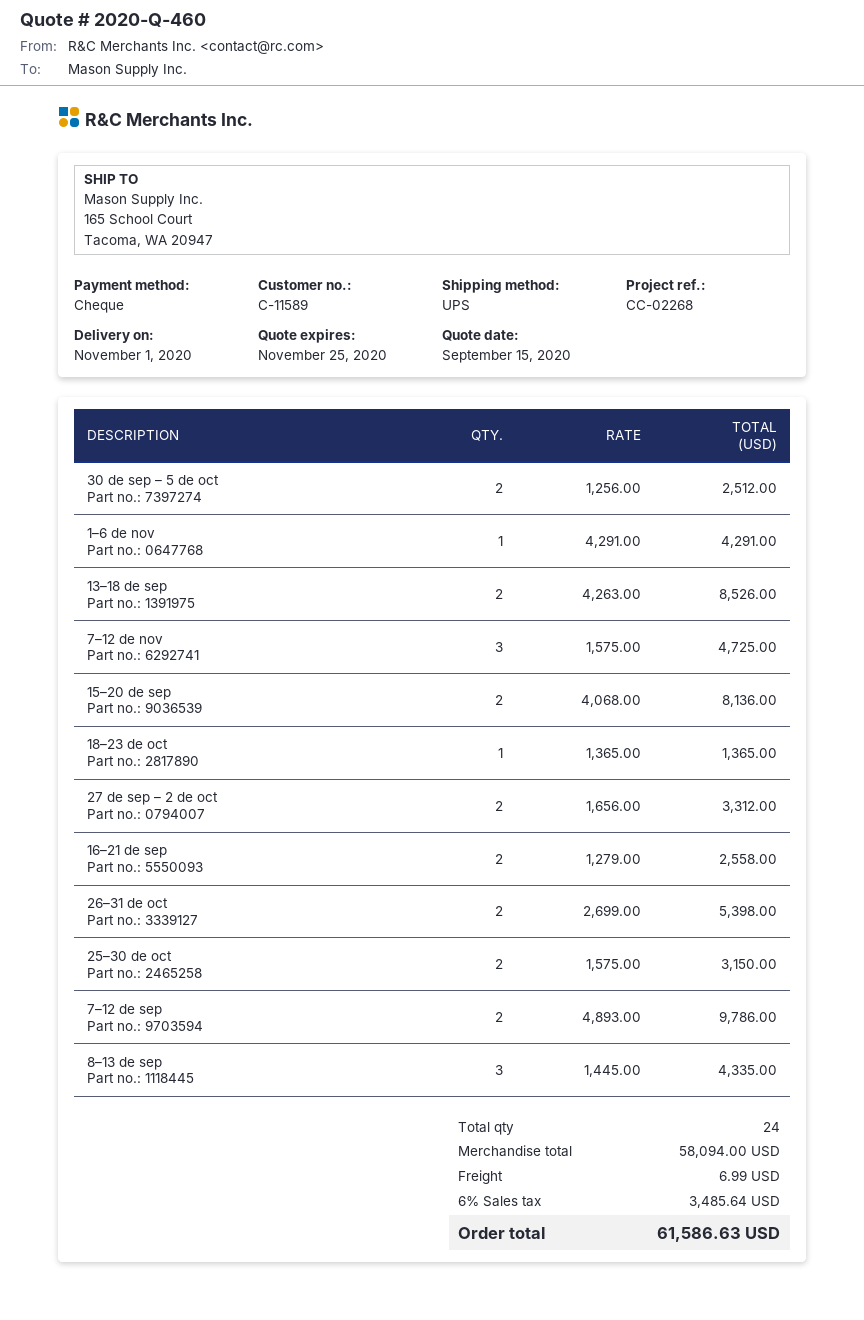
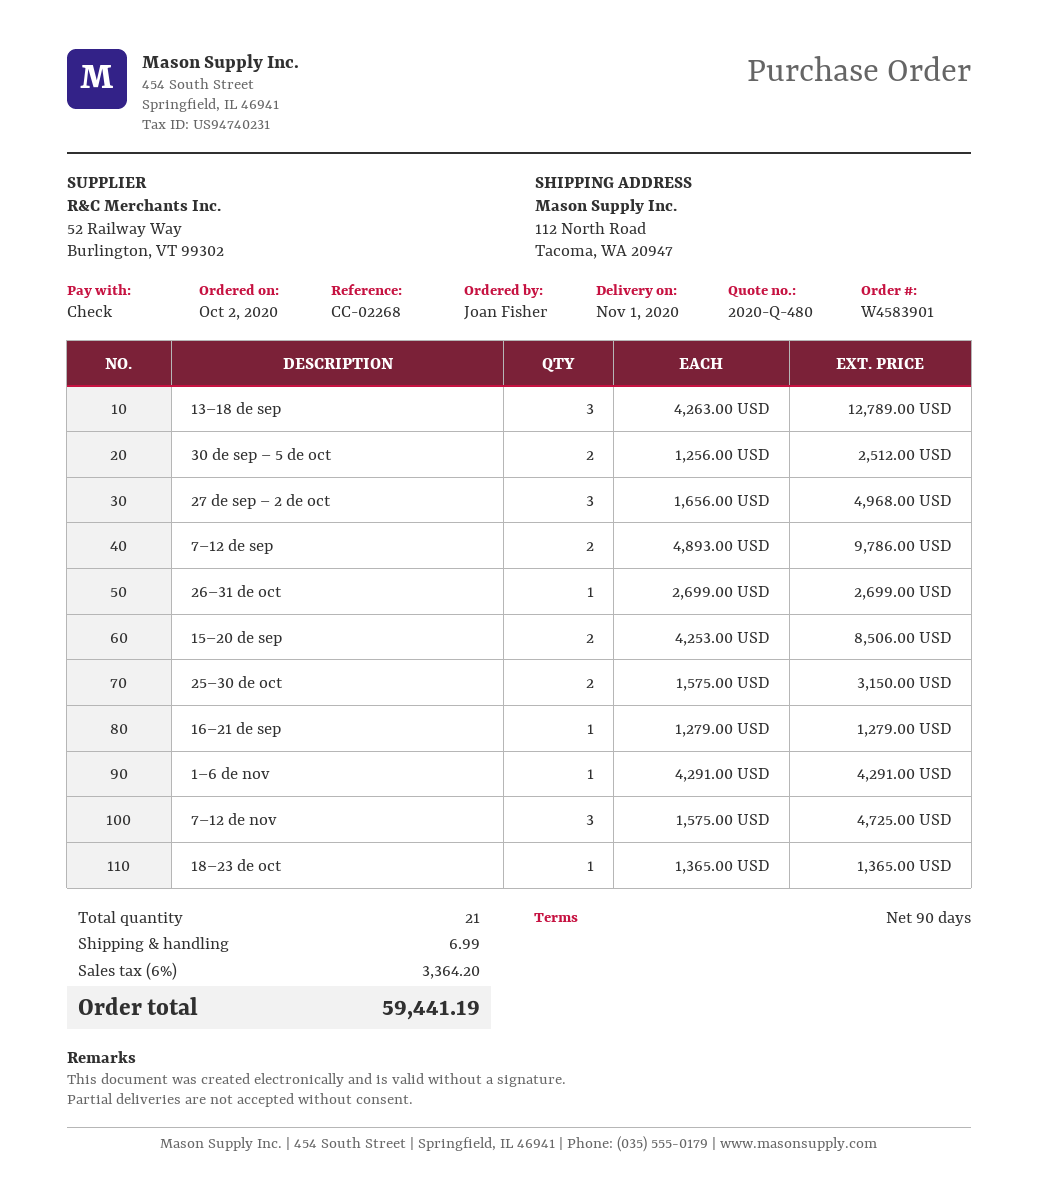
quote number: 2020-Q-460 -> 2020-Q-480
ship to: 165 School Court, Tacoma, WA 20947 -> 112 North Road, Tacoma, WA 20947
13–18 de sep: 2 x 4263.00 = 8526.00 -> 3 x 4263.00 = 12789.00
15–20 de sep: 2 x 4068.00 = 8136.00 -> 2 x 4253.00 = 8506.00
27 de sep – 2 de oct: 2 x 1656.00 = 3312.00 -> 3 x 1656.00 = 4968.00
16–21 de sep: 2 x 1279.00 = 2558.00 -> 1 x 1279.00 = 1279.00
26–31 de oct: 2 x 2699.00 = 5398.00 -> 1 x 2699.00 = 2699.00
8–13 de sep: 3 x 1445.00 = 4335.00 -> none
total quantity: 24 -> 21
tax: 6% = 3485.64 -> 6% = 3364.20
total: 61586.63 -> 59441.19

